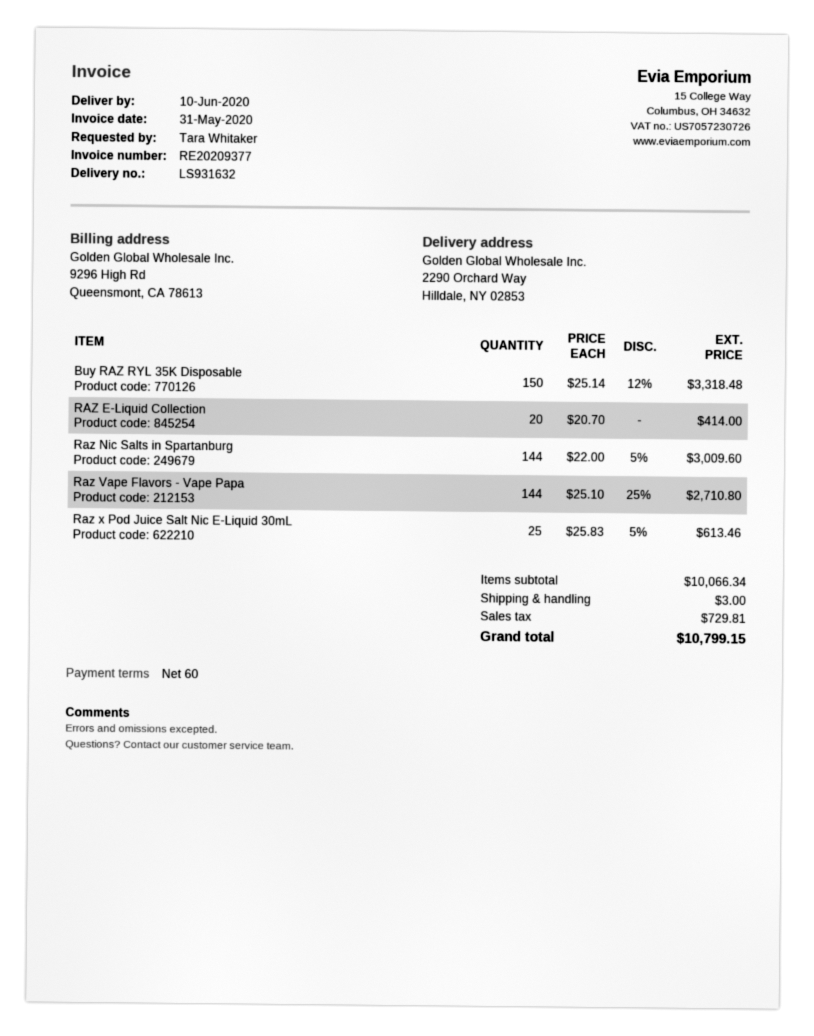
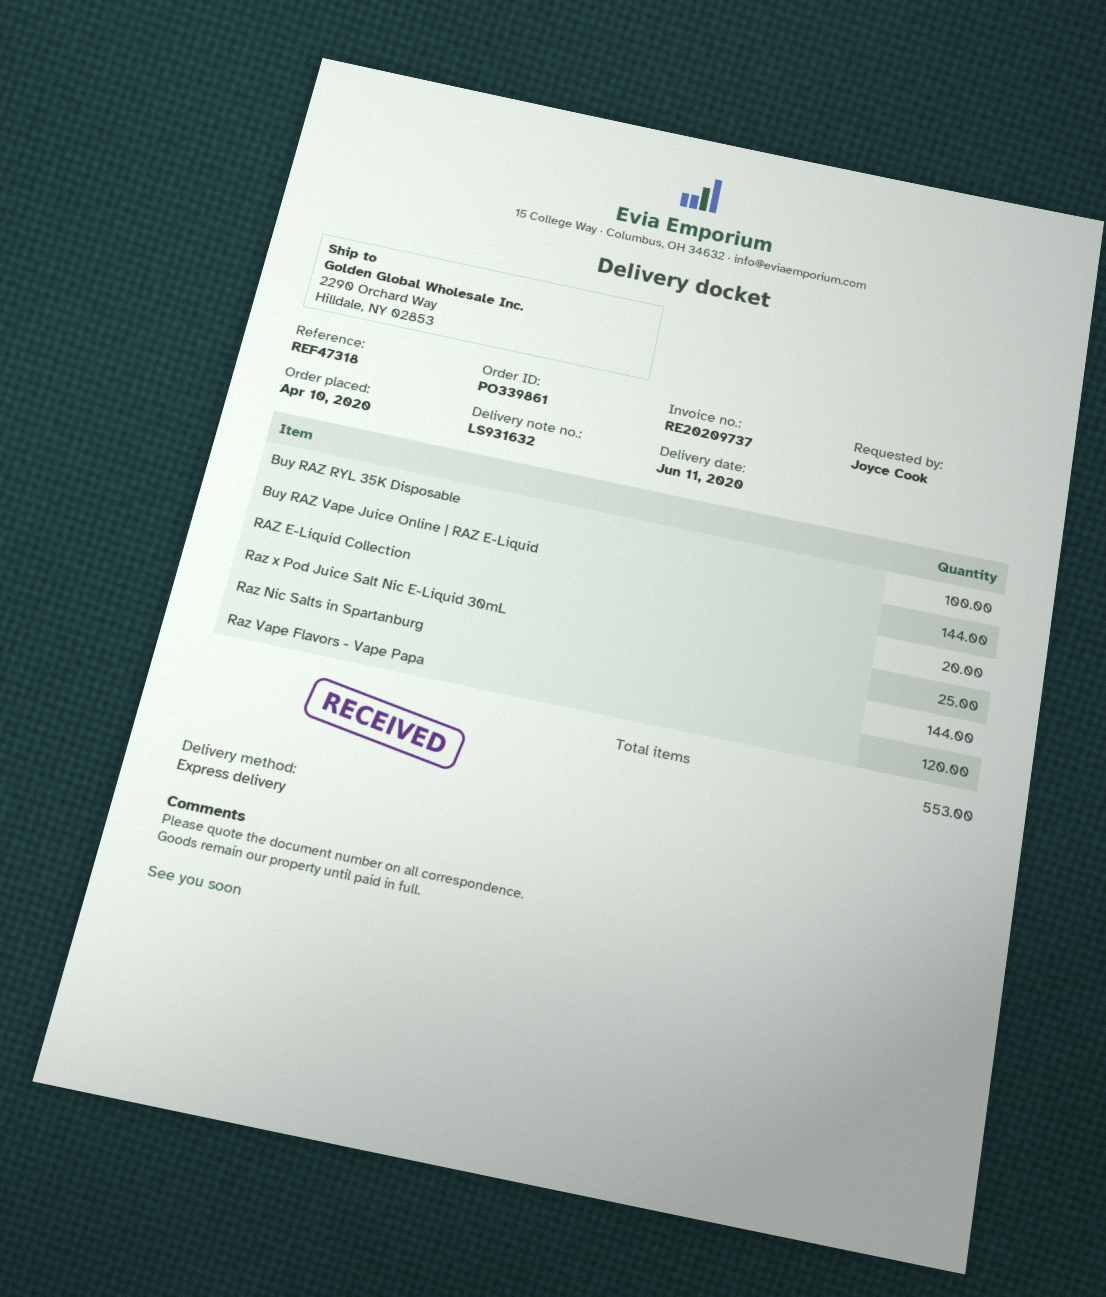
delivery date: 2020-06-10 -> 2020-06-11
invoice number: RE20209377 -> RE20209737
ordered by: Tara Whitaker -> Joyce Cook
Buy RAZ RYL 35K Disposable: 150 -> 100
Raz Vape Flavors - Vape Papa: 144 -> 120
Buy RAZ Vape Juice Online | RAZ E-Liquid: none -> 144

